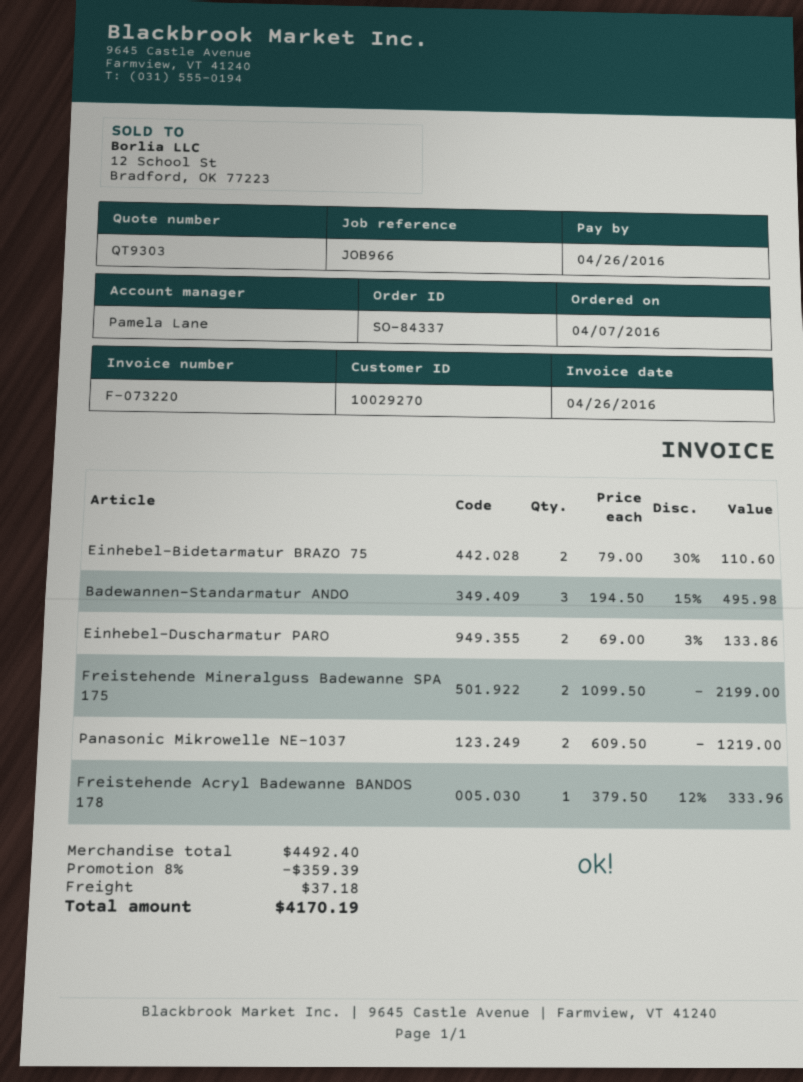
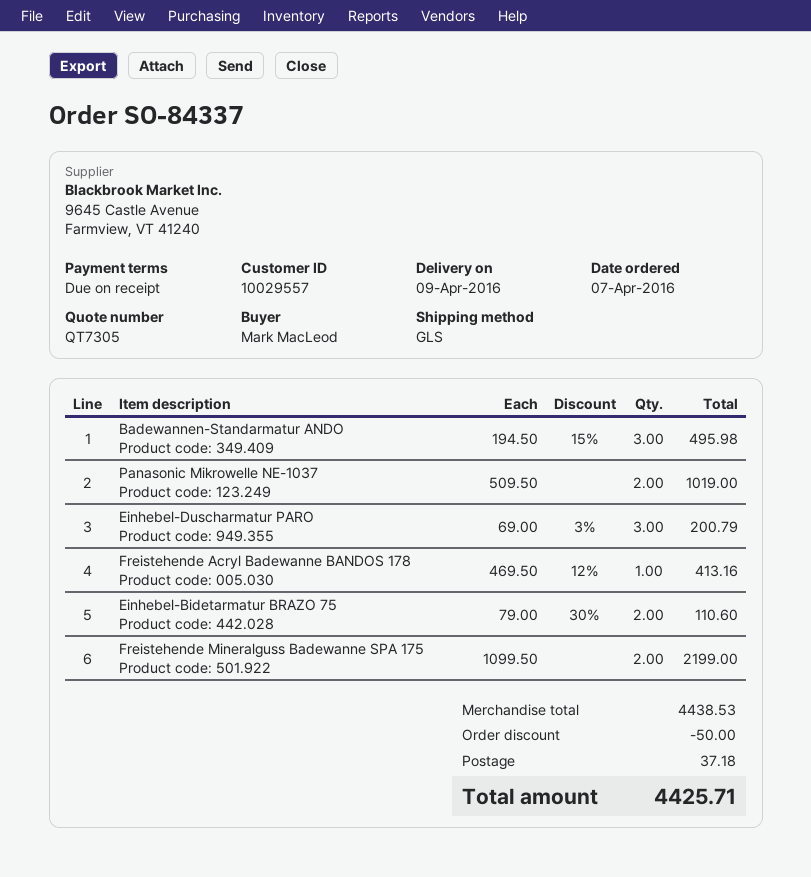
quote number: QT9303 -> QT7305
customer number: 10029270 -> 10029557
Einhebel-Duscharmatur PARO: 2 x 69.00 - 3% = 133.86 -> 3 x 69.00 - 3% = 200.79
Panasonic Mikrowelle NE-1037: 2 x 609.50 = 1219.00 -> 2 x 509.50 = 1019.00
Freistehende Acryl Badewanne BANDOS 178: 1 x 379.50 - 12% = 333.96 -> 1 x 469.50 - 12% = 413.16
subtotal: 4492.40 -> 4438.53
discount: 359.39 -> 50.00
total: 4170.19 -> 4425.71

